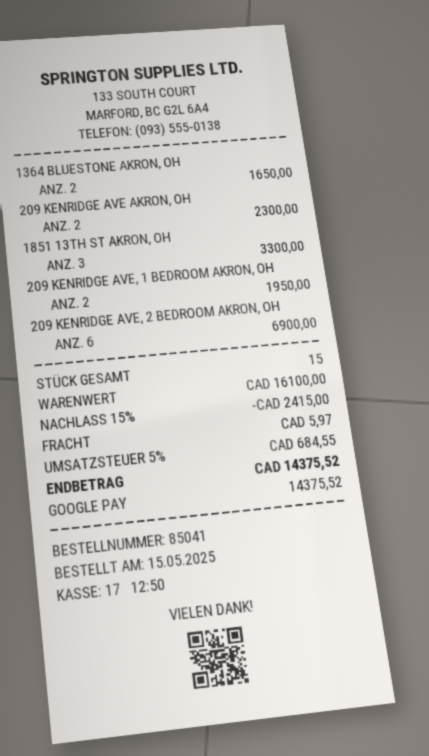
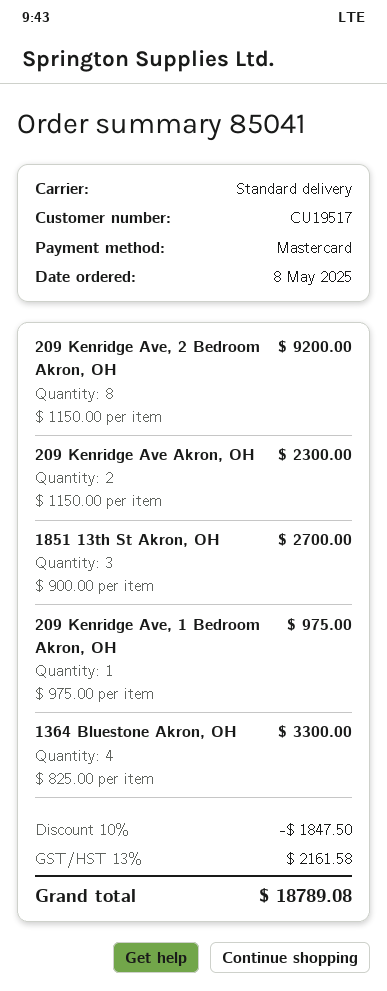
order date: 2025-05-15 -> 2025-05-08
payment method: Google Pay -> Mastercard
1364 BLUESTONE AKRON, OH: 2 for 1650.00 -> 4 for 3300.00
1851 13TH ST AKRON, OH: 3 for 3300.00 -> 3 for 2700.00
209 KENRIDGE AVE, 1 BEDROOM AKRON, OH: 2 for 1950.00 -> 1 for 975.00
209 KENRIDGE AVE, 2 BEDROOM AKRON, OH: 6 for 6900.00 -> 8 for 9200.00
discount: 15% = 2415.00 -> 10% = 1847.50
shipping: 5.97 -> none
tax: 5% = 684.55 -> 13% = 2161.58
total: 14375.52 -> 18789.08

